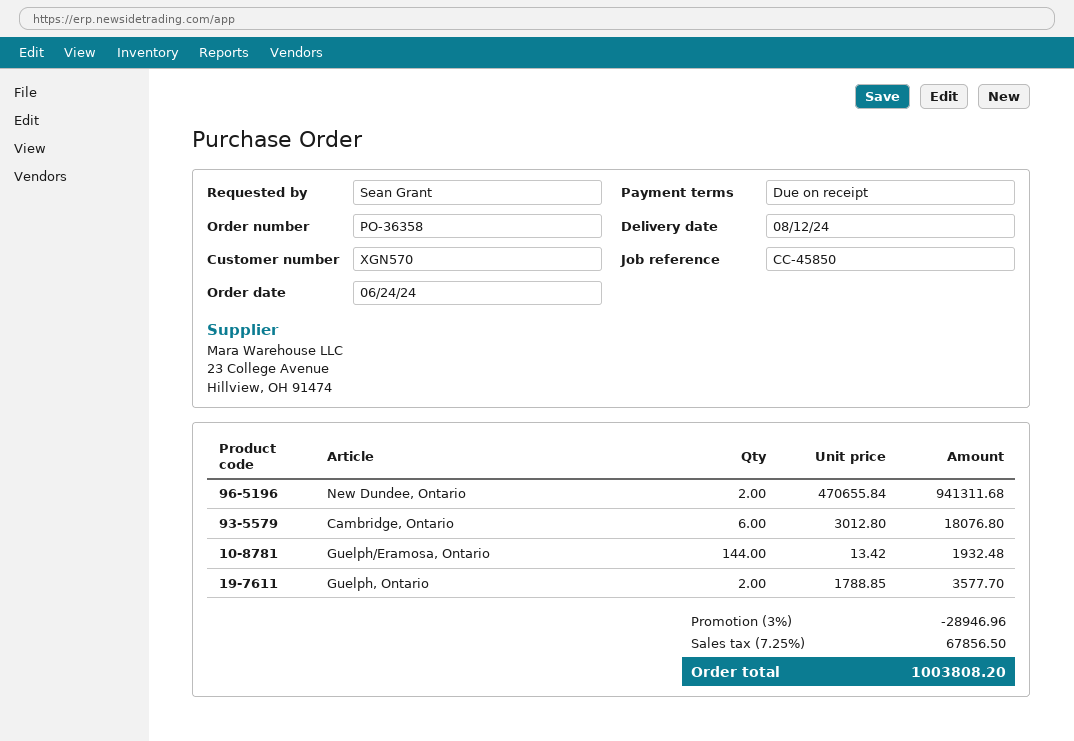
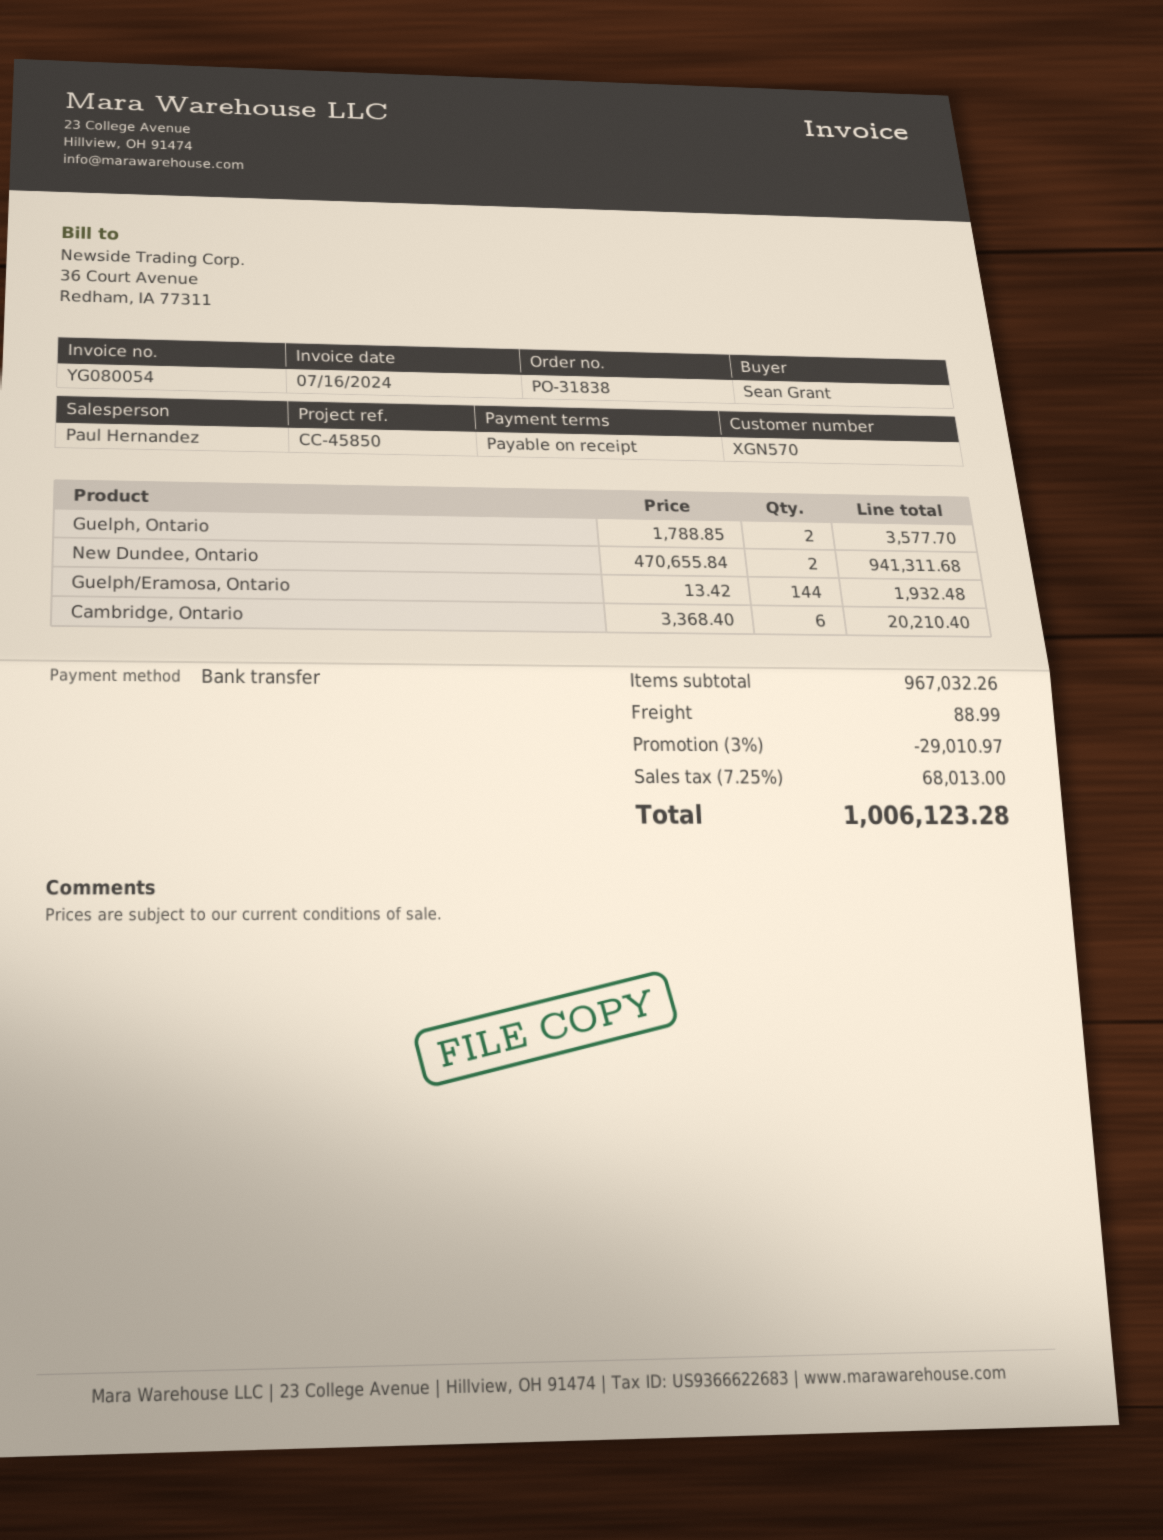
order number: PO-36358 -> PO-31838
Cambridge, Ontario: 6 x 3012.80 = 18076.80 -> 6 x 3368.40 = 20210.40
discount: 3% = 28946.96 -> 3% = 29010.97
shipping: none -> 88.99
tax: 7.25% = 67856.50 -> 7.25% = 68013.00
total: 1003808.20 -> 1006123.28

